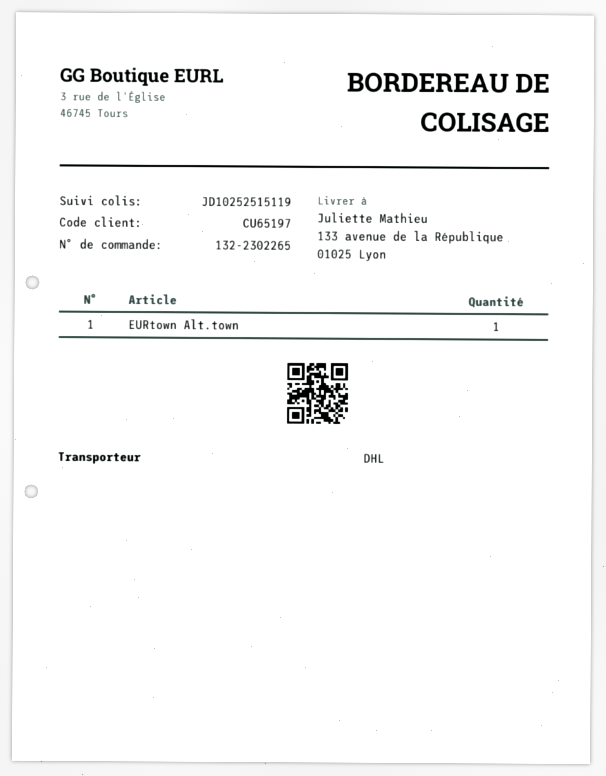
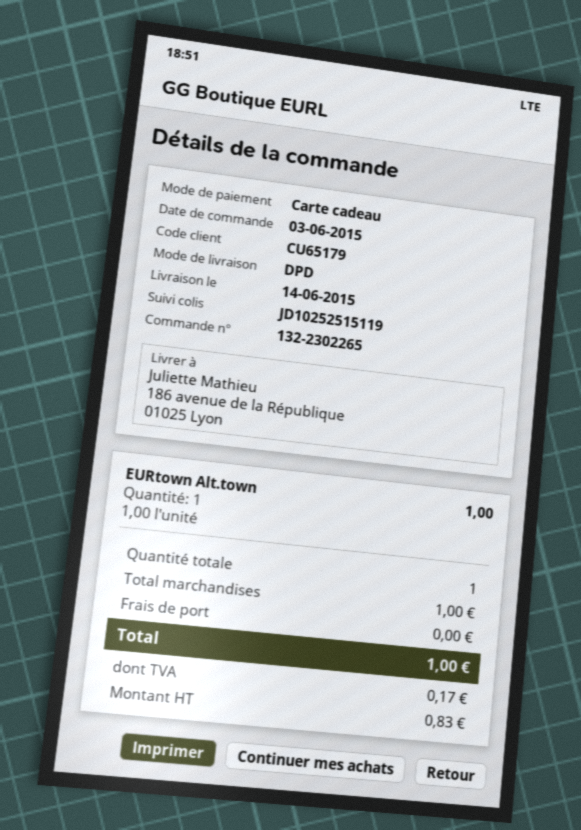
customer number: CU65197 -> CU65179
shipping method: DHL -> DPD
ship to: 133 avenue de la République, 01025 Lyon -> 186 avenue de la République, 01025 Lyon

